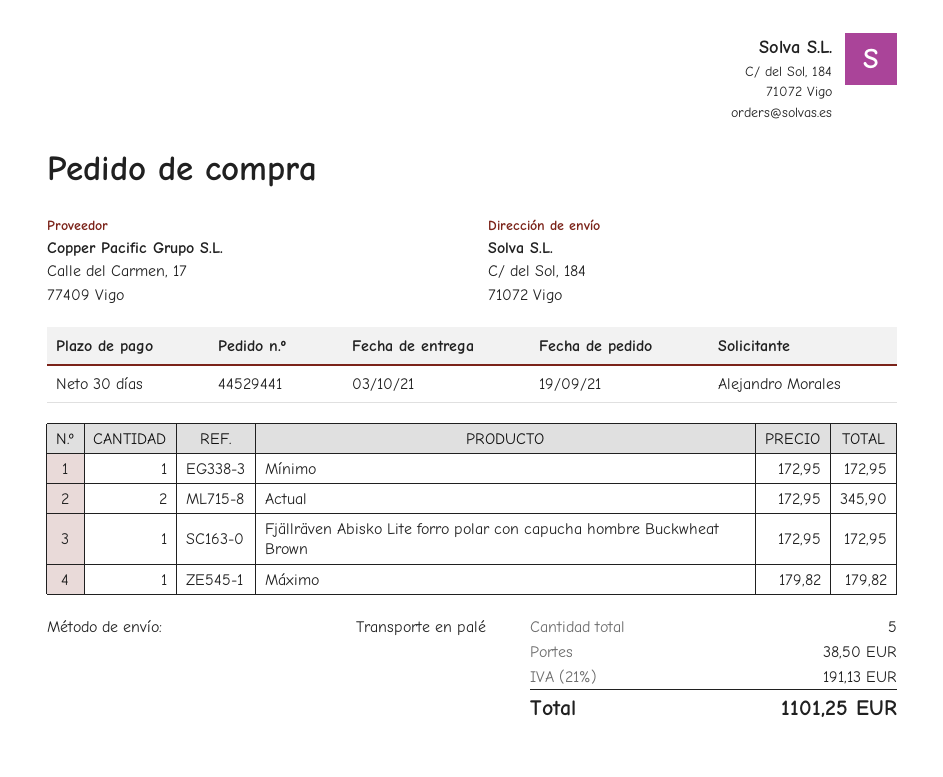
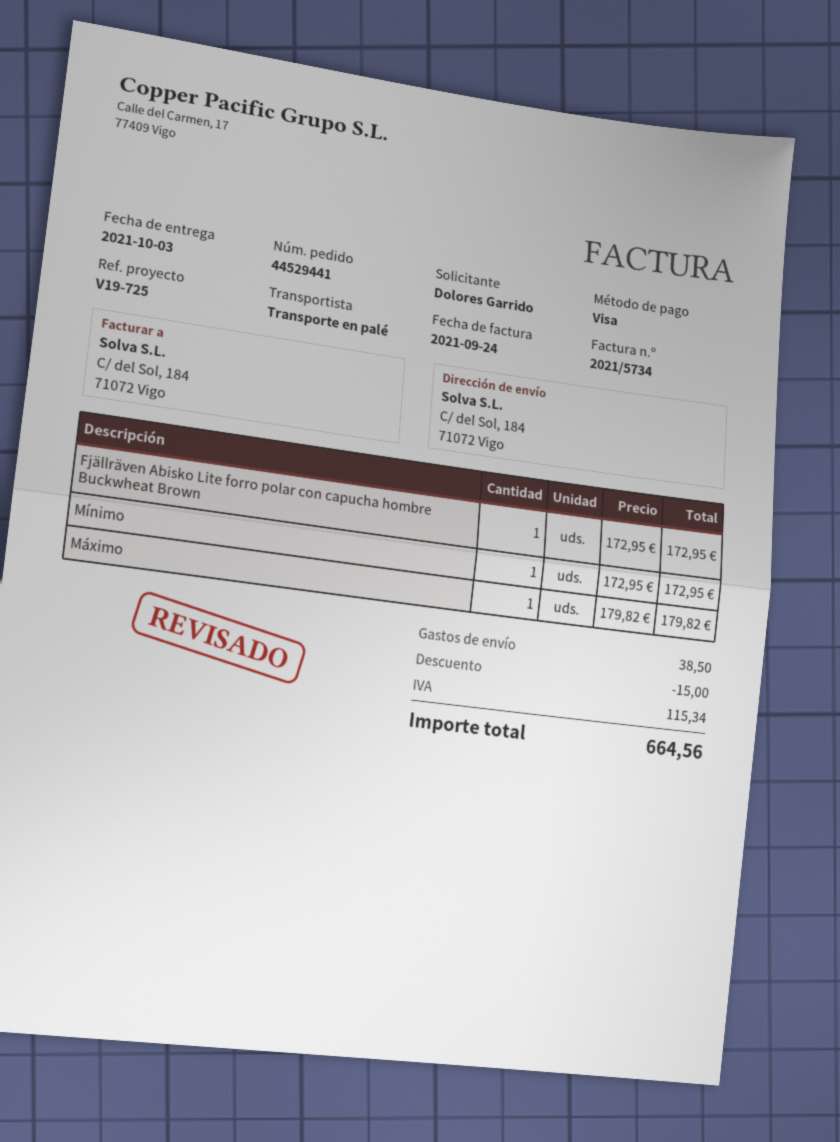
ordered by: Alejandro Morales -> Dolores Garrido
Actual: 2 x 172.95 = 345.90 -> none
discount: none -> 15.00
tax: 191.13 -> 115.34
total: 1101.25 -> 664.56

